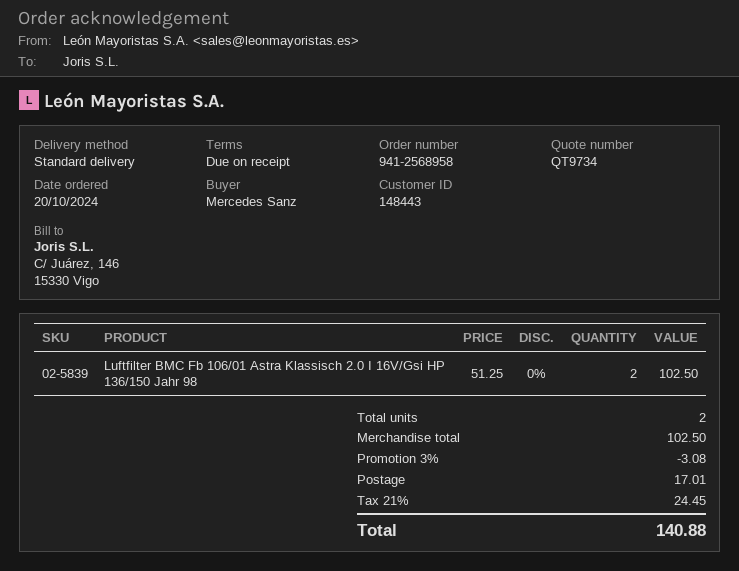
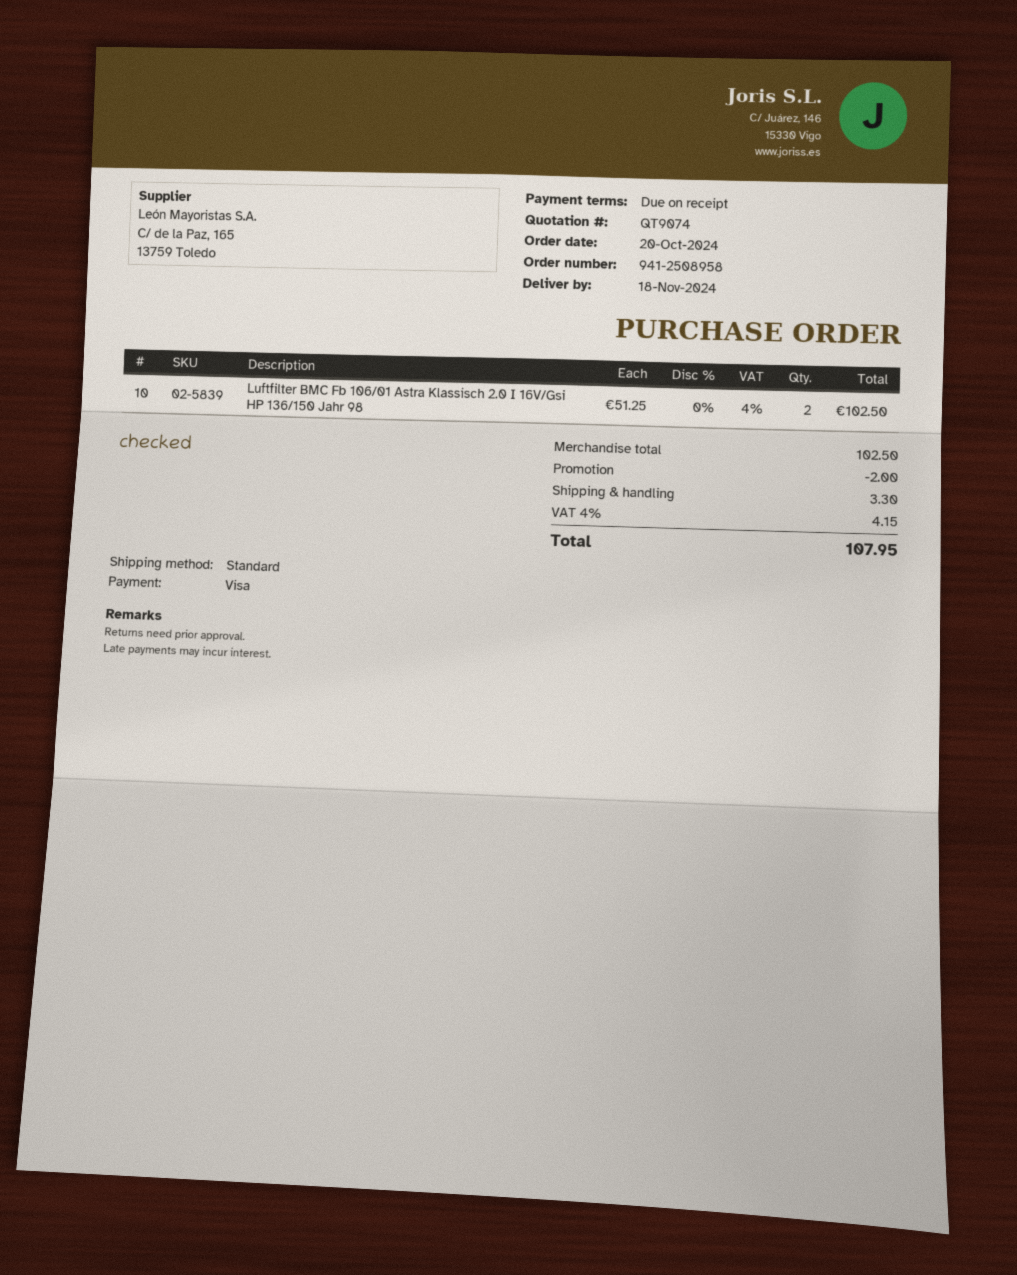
quote number: QT9734 -> QT9074
order number: 941-2568958 -> 941-2508958
discount: 3.08 -> 2.00
shipping: 17.01 -> 3.30
tax: 21% = 24.45 -> 4% = 4.15
total: 140.88 -> 107.95

